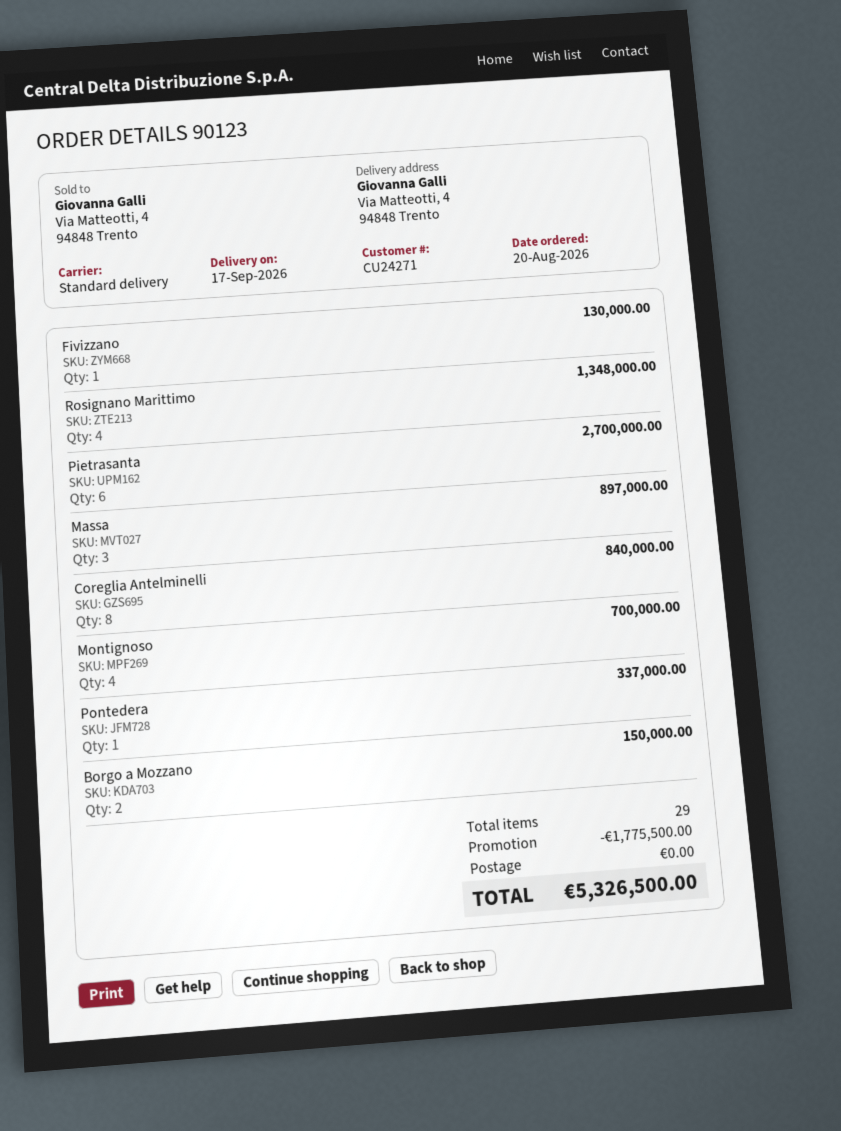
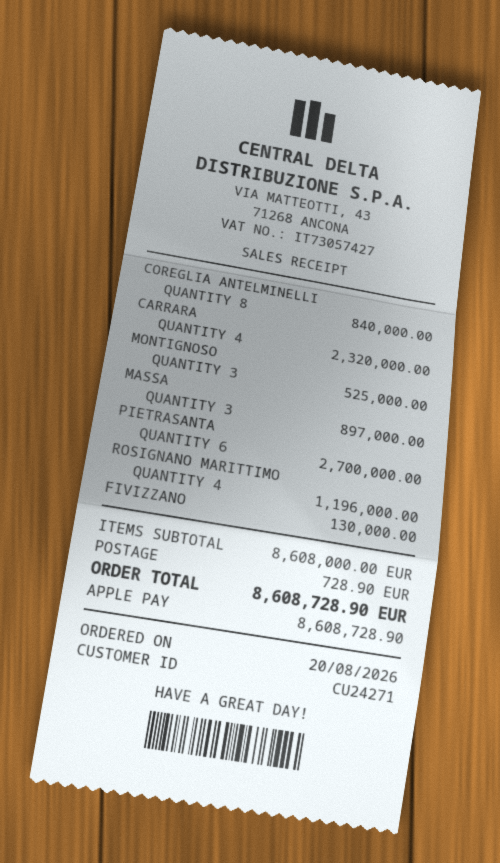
Rosignano Marittimo: 4 for 1348000.00 -> 4 for 1196000.00
Montignoso: 4 for 700000.00 -> 3 for 525000.00
Pontedera: 1 for 337000.00 -> none
Borgo a Mozzano: 2 for 150000.00 -> none
CARRARA: none -> 4 for 2320000.00
discount: 1775500.00 -> none
shipping: 0.00 -> 728.90
total: 5326500.00 -> 8608728.90

